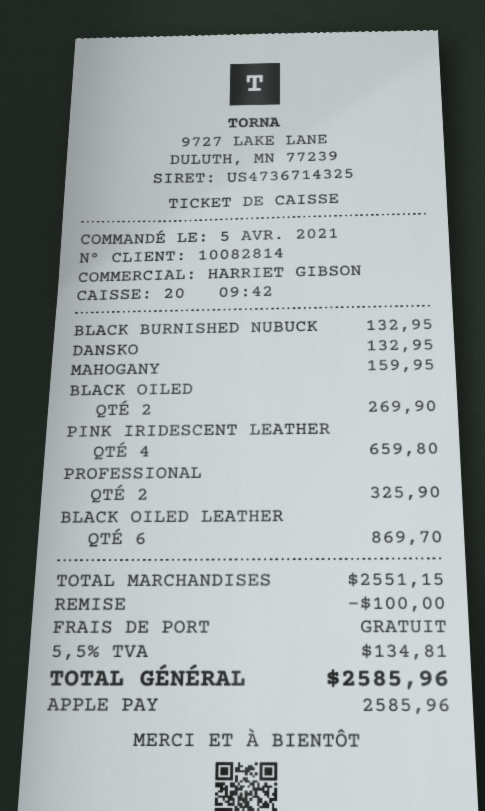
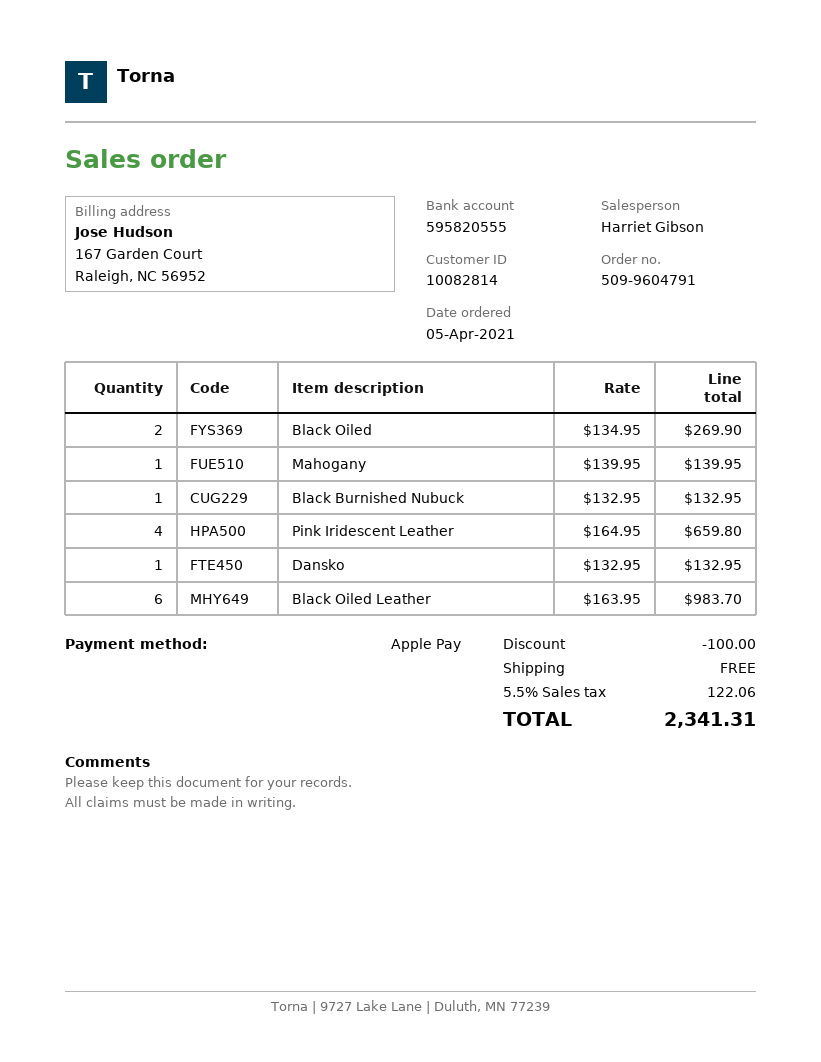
MAHOGANY: 1 for 159.95 -> 1 for 139.95
PROFESSIONAL: 2 for 325.90 -> none
BLACK OILED LEATHER: 6 for 869.70 -> 6 for 983.70
tax: 5.5% = 134.81 -> 5.5% = 122.06
total: 2585.96 -> 2341.31

